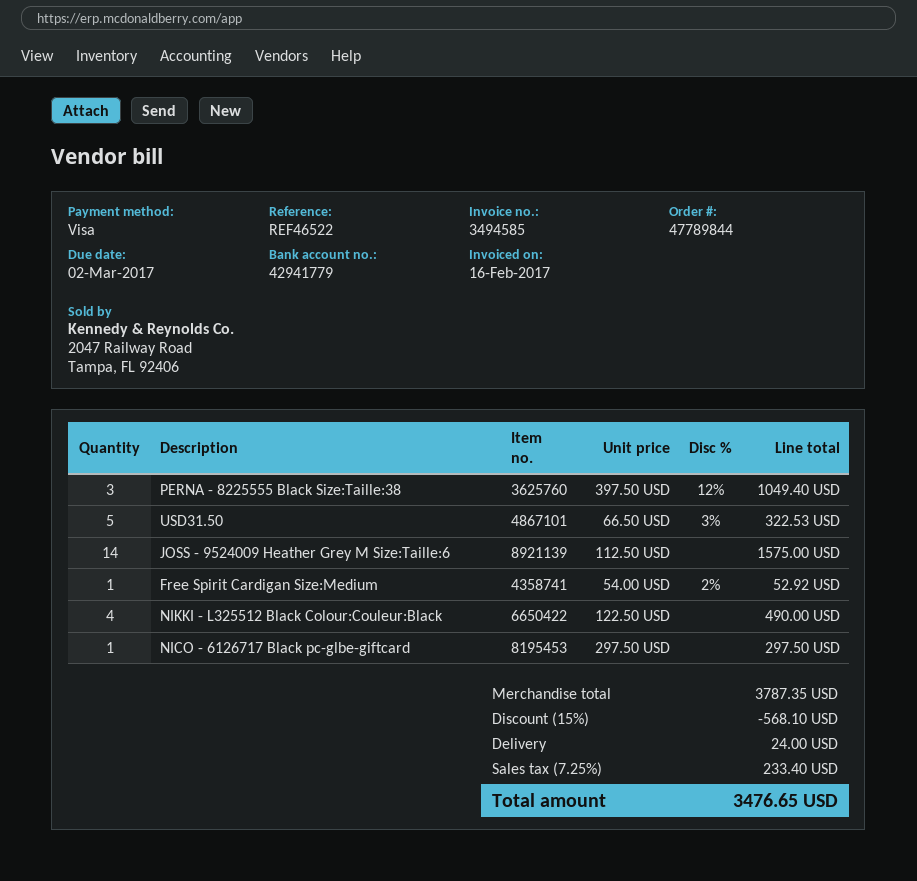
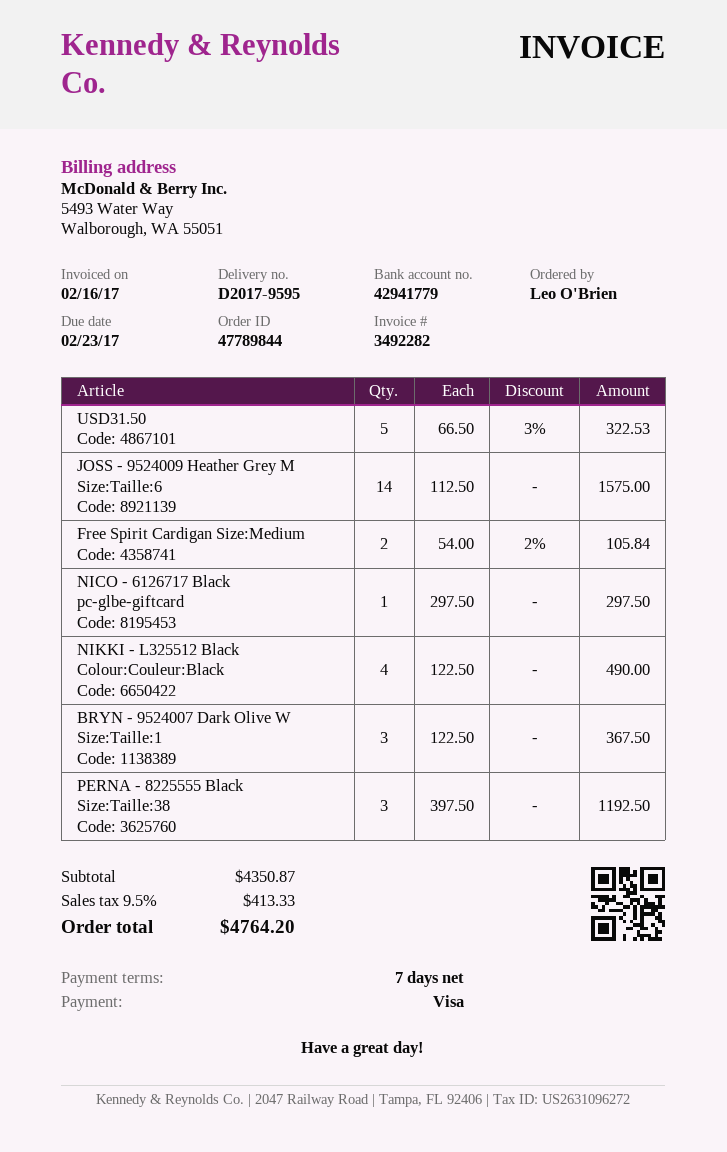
invoice number: 3494585 -> 3492282
due date: 2017-03-02 -> 2017-02-23
PERNA - 8225555 Black Size:Taille:38: 3 x 397.50 - 12% = 1049.40 -> 3 x 397.50 = 1192.50
Free Spirit Cardigan Size:Medium: 1 x 54.00 - 2% = 52.92 -> 2 x 54.00 - 2% = 105.84
BRYN - 9524007 Dark Olive W Size:Taille:1: none -> 3 x 122.50 = 367.50
subtotal: 3787.35 -> 4350.87
discount: 15% = 568.10 -> none
shipping: 24.00 -> none
tax: 7.25% = 233.40 -> 9.5% = 413.33
total: 3476.65 -> 4764.20

